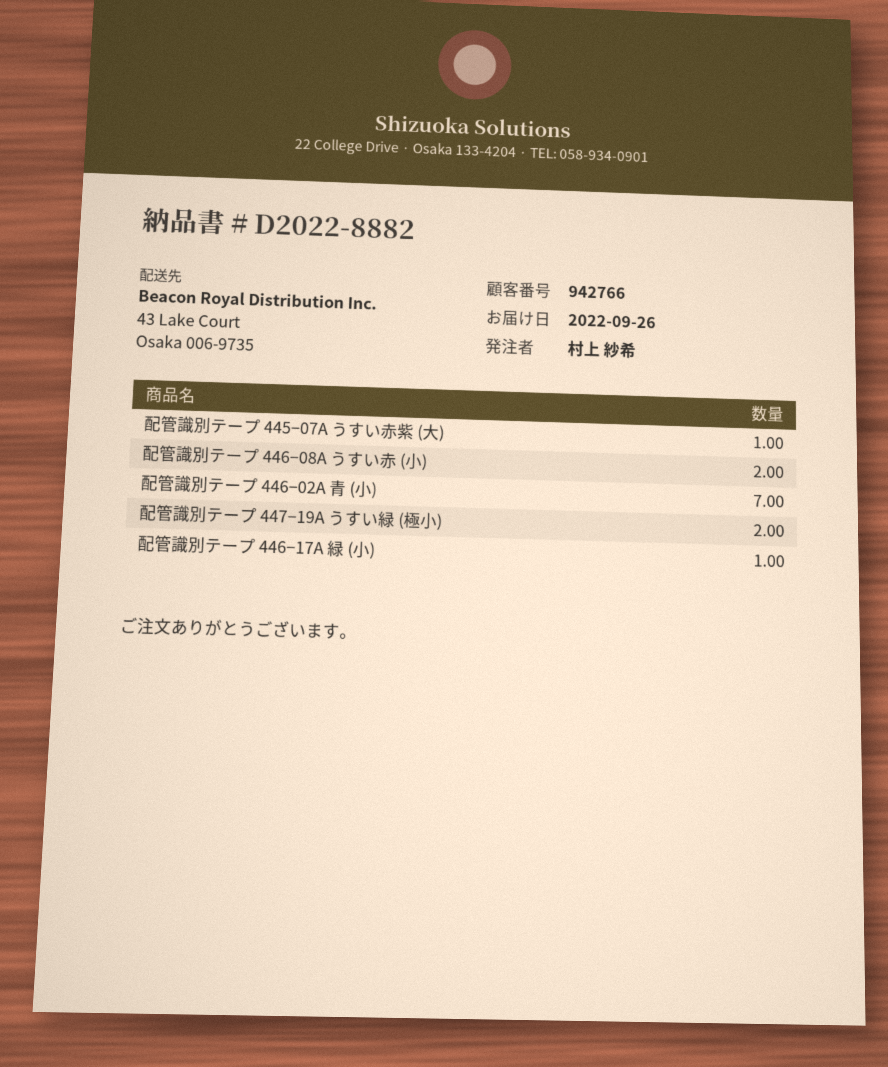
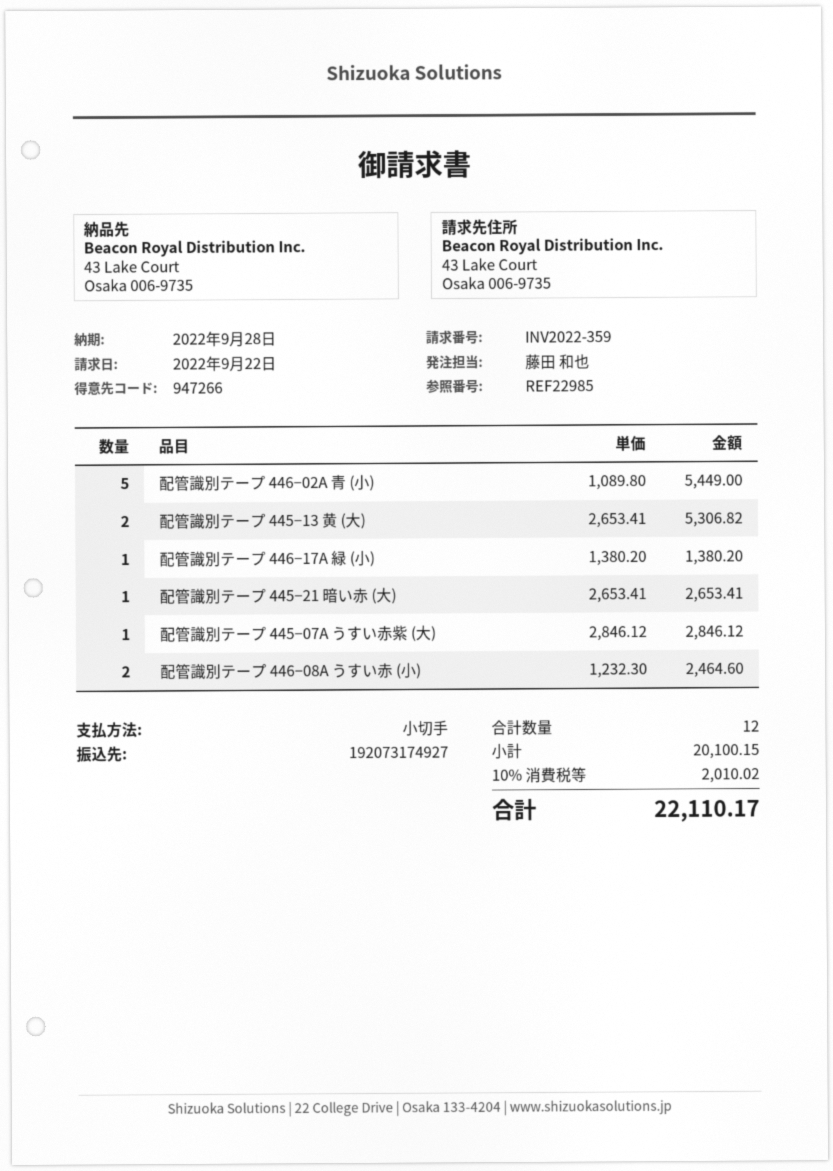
delivery date: 2022-09-26 -> 2022-09-28
customer number: 942766 -> 947266
ordered by: 村上 紗希 -> 藤田 和也
配管識別テープ 446−02A 青 (小): 7 -> 5
配管識別テープ 447−19A うすい緑 (極小): 2 -> none
配管識別テープ 445−13 黄 (大): none -> 2
配管識別テープ 445−21 暗い赤 (大): none -> 1

